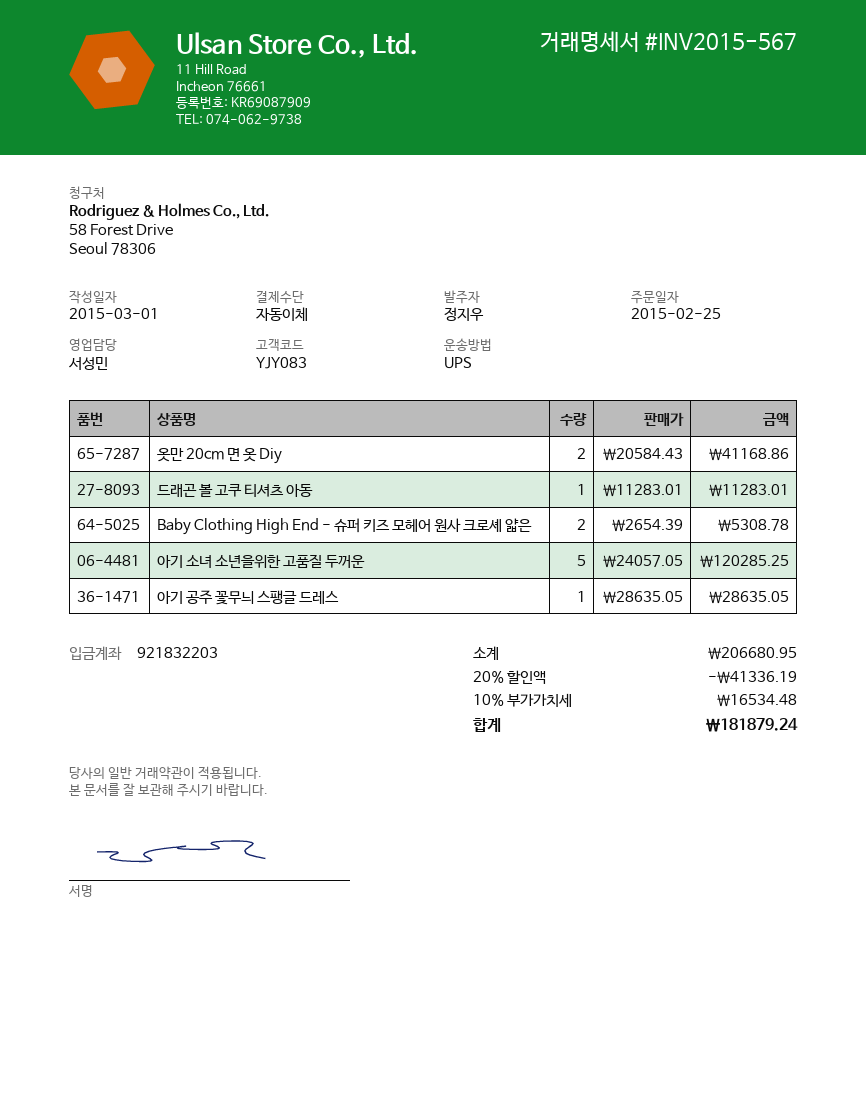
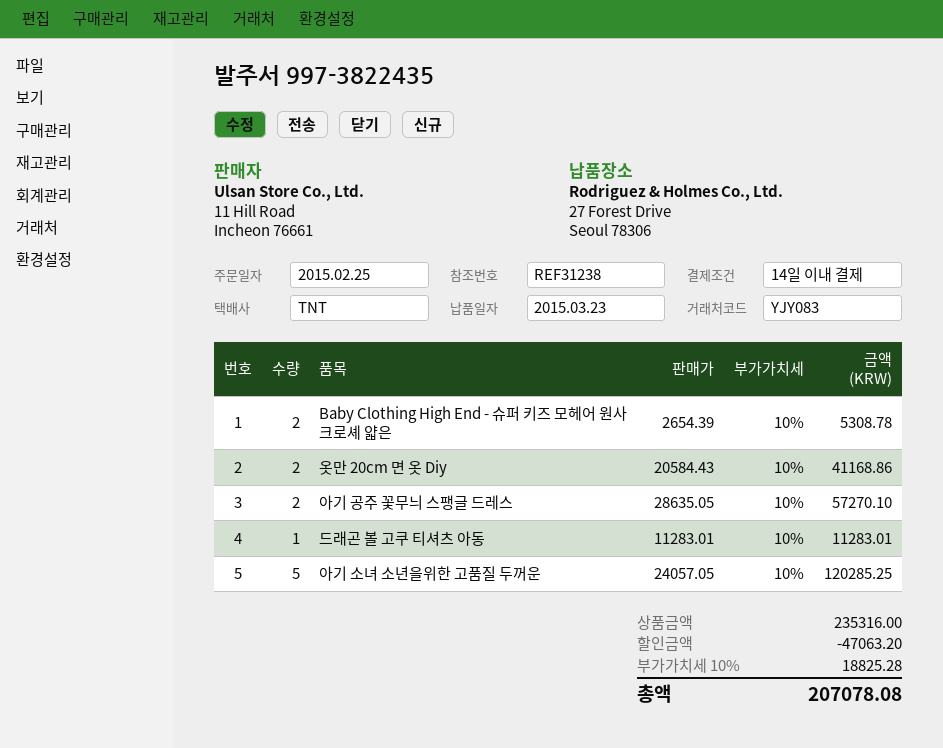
shipping method: UPS -> TNT
아기 공주 꽃무늬 스팽글 드레스: 1 x 28635.05 = 28635.05 -> 2 x 28635.05 = 57270.10
subtotal: 206680.95 -> 235316.00
discount: 41336.19 -> 47063.20
tax: 10% = 16534.48 -> 10% = 18825.28
total: 181879.24 -> 207078.08

